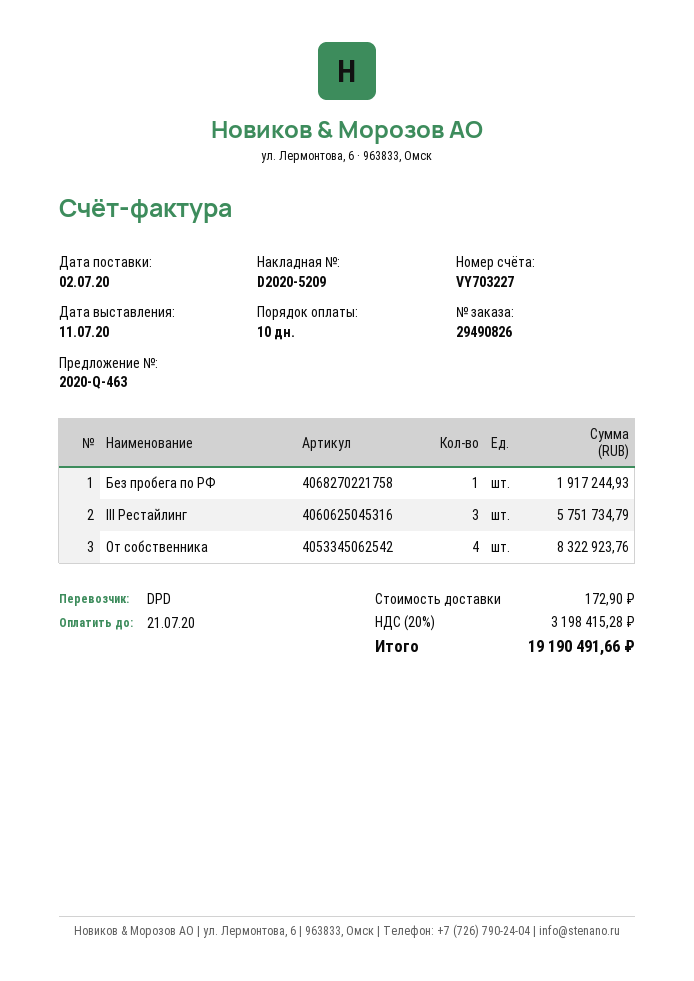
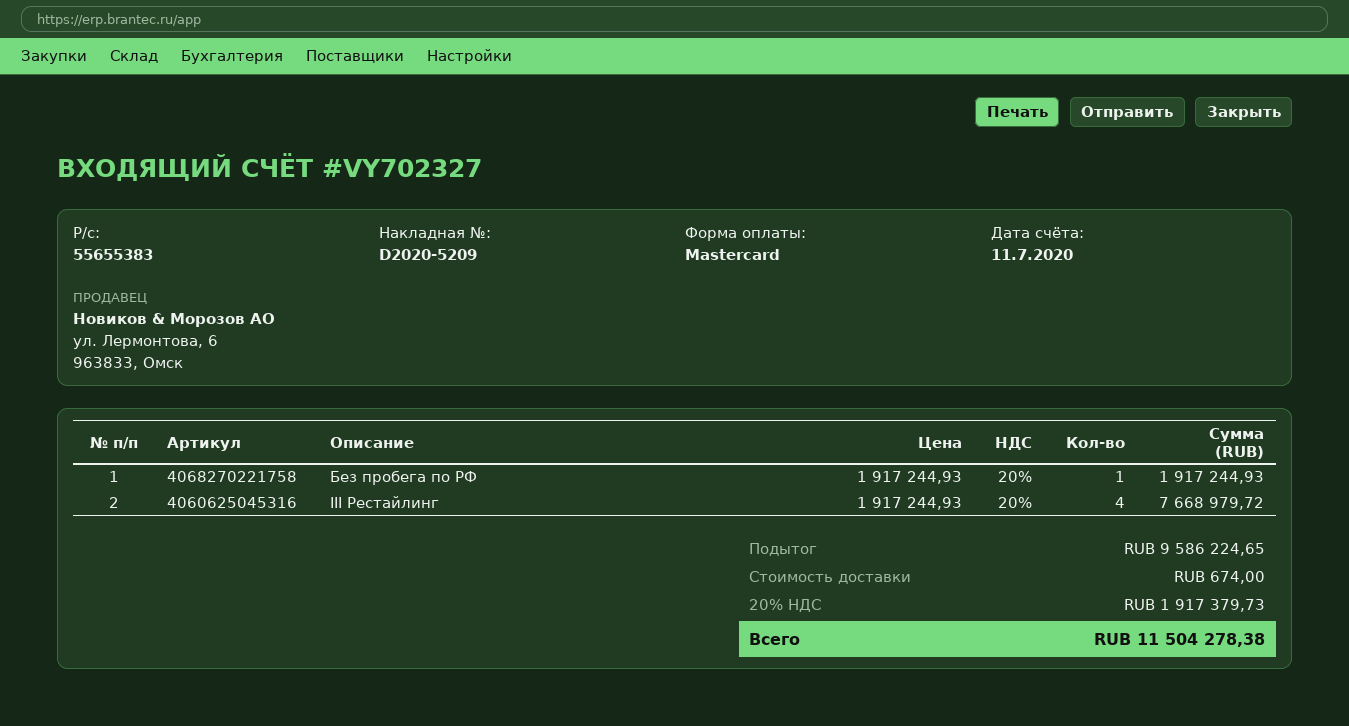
invoice number: VY703227 -> VY702327
III Рестайлинг: 3 for 5751734.79 -> 4 for 7668979.72
От собственника: 4 for 8322923.76 -> none
shipping: 172.90 -> 674.00
tax: 20% = 3198415.28 -> 20% = 1917379.73
total: 19190491.66 -> 11504278.38

